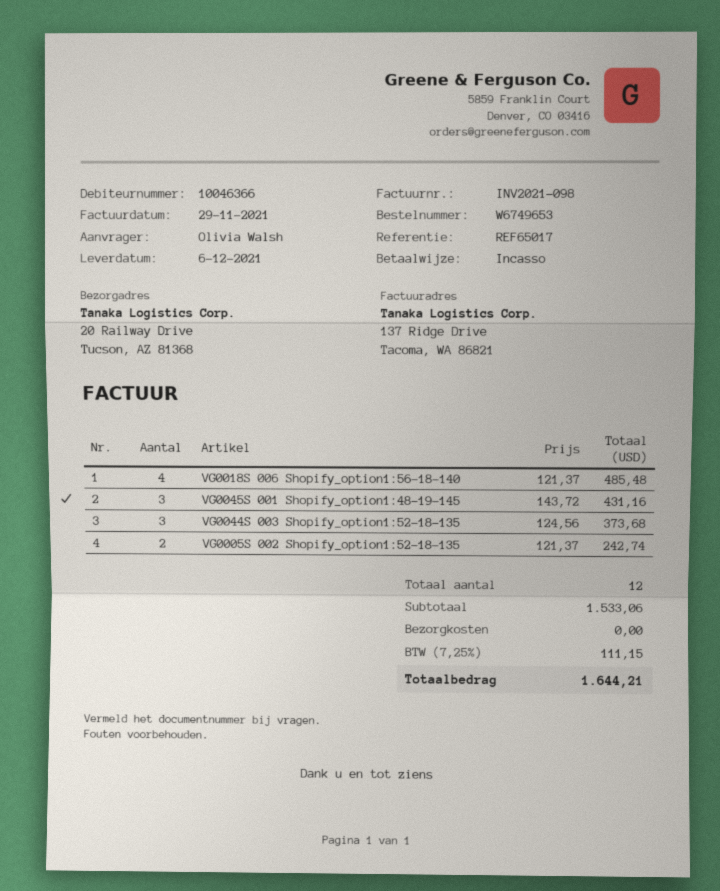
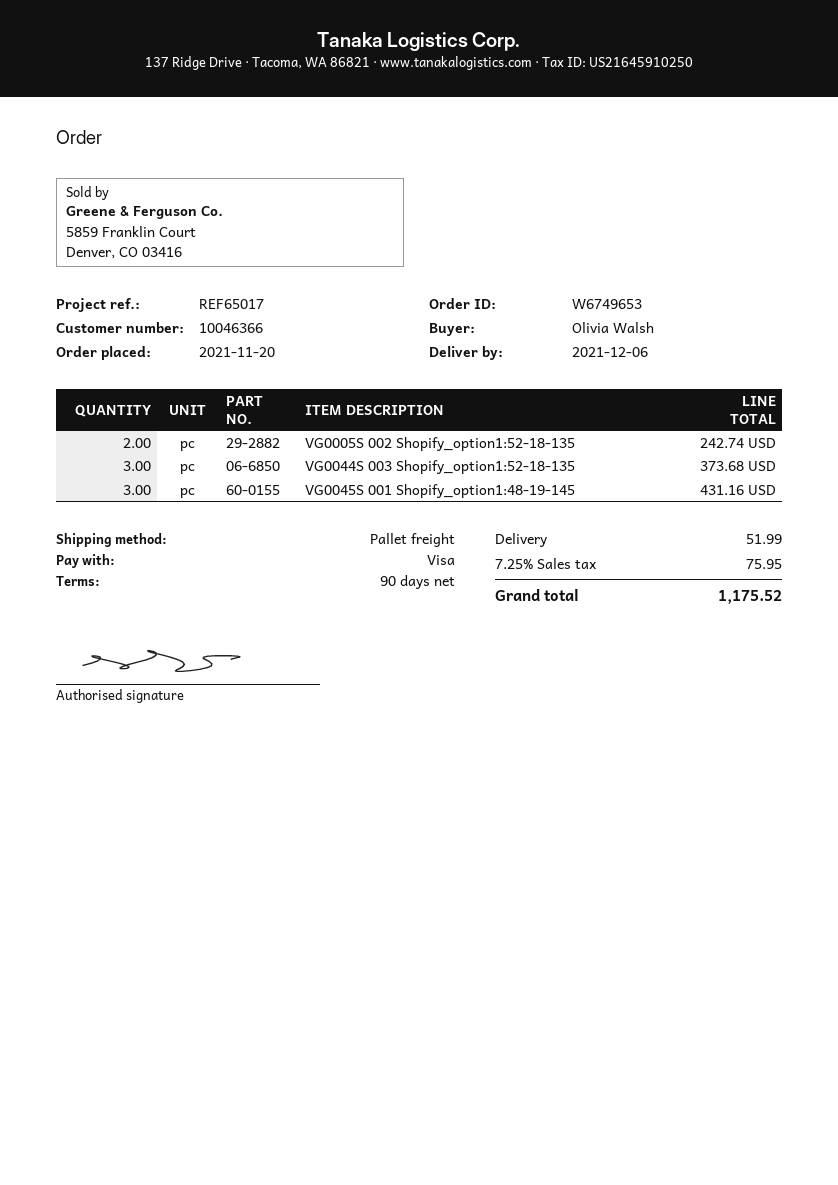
payment method: direct debit -> Visa
VG0018S 006 Shopify_option1:56-18-140: 4 for 485.48 -> none
shipping: 0.00 -> 51.99
tax: 7.25% = 111.15 -> 7.25% = 75.95
total: 1644.21 -> 1175.52

